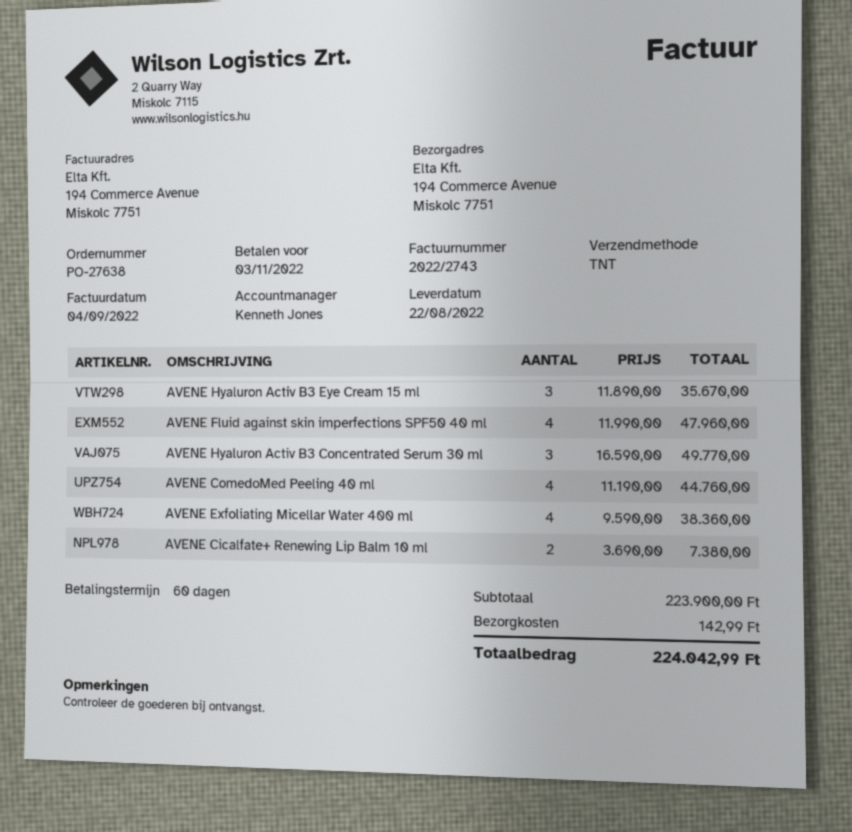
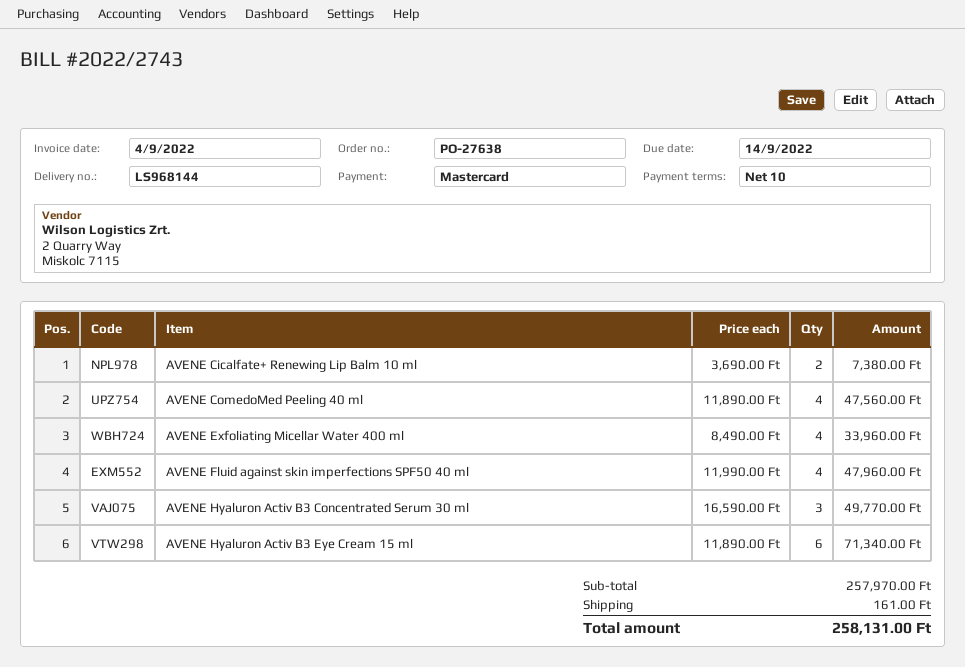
payment terms: 60 days -> 10 days
due date: 2022-11-03 -> 2022-09-14
AVENE Hyaluron Activ B3 Eye Cream 15 ml: 3 x 11890.00 = 35670.00 -> 6 x 11890.00 = 71340.00
AVENE ComedoMed Peeling 40 ml: 4 x 11190.00 = 44760.00 -> 4 x 11890.00 = 47560.00
AVENE Exfoliating Micellar Water 400 ml: 4 x 9590.00 = 38360.00 -> 4 x 8490.00 = 33960.00
subtotal: 223900.00 -> 257970.00
shipping: 142.99 -> 161.00
total: 224042.99 -> 258131.00

